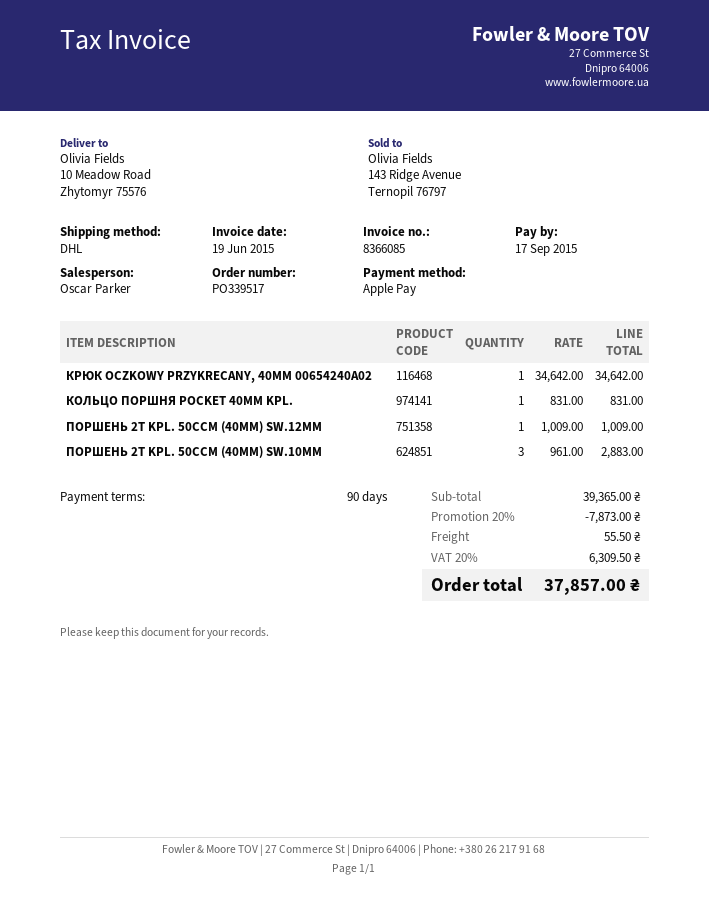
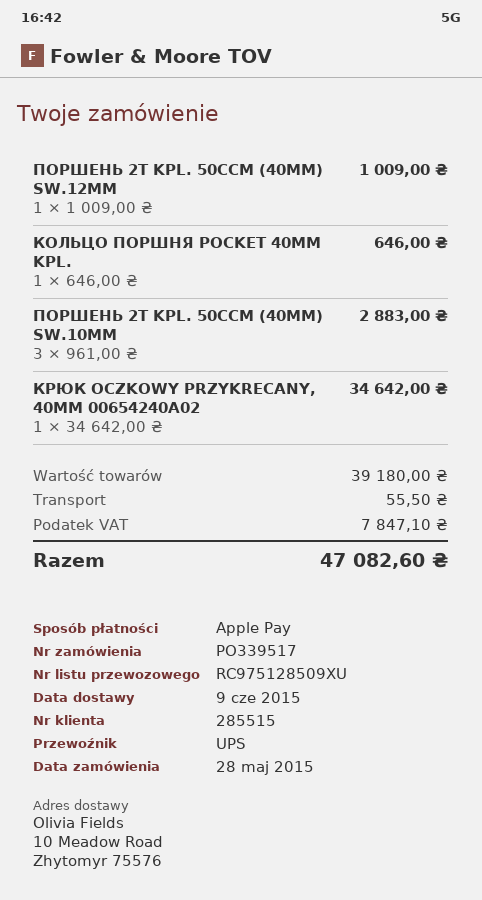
shipping method: DHL -> UPS
КОЛЬЦО ПОРШНЯ POCKET 40MM KPL.: 1 x 831.00 = 831.00 -> 1 x 646.00 = 646.00
subtotal: 39365.00 -> 39180.00
discount: 20% = 7873.00 -> none
tax: 6309.50 -> 7847.10
total: 37857.00 -> 47082.60

